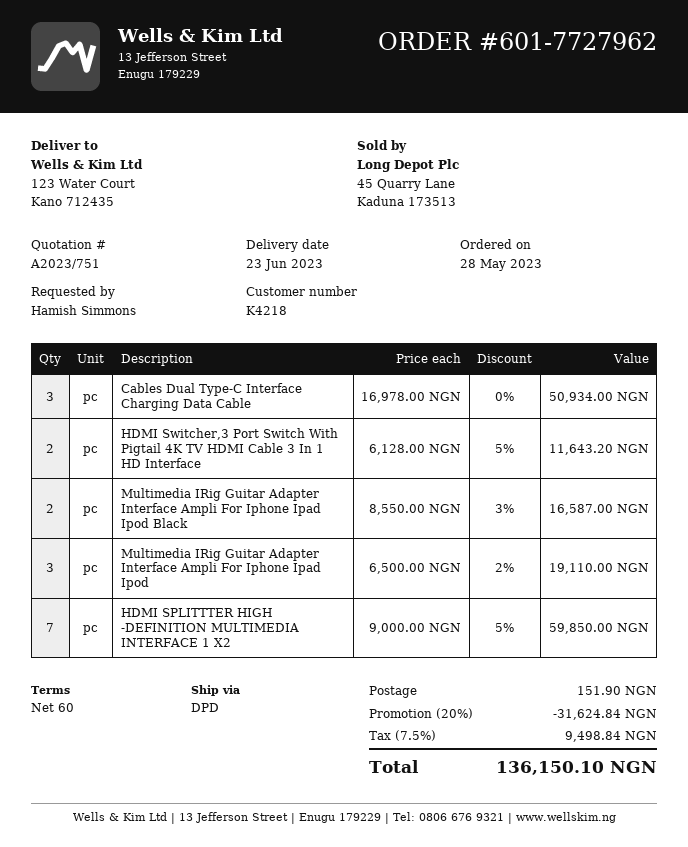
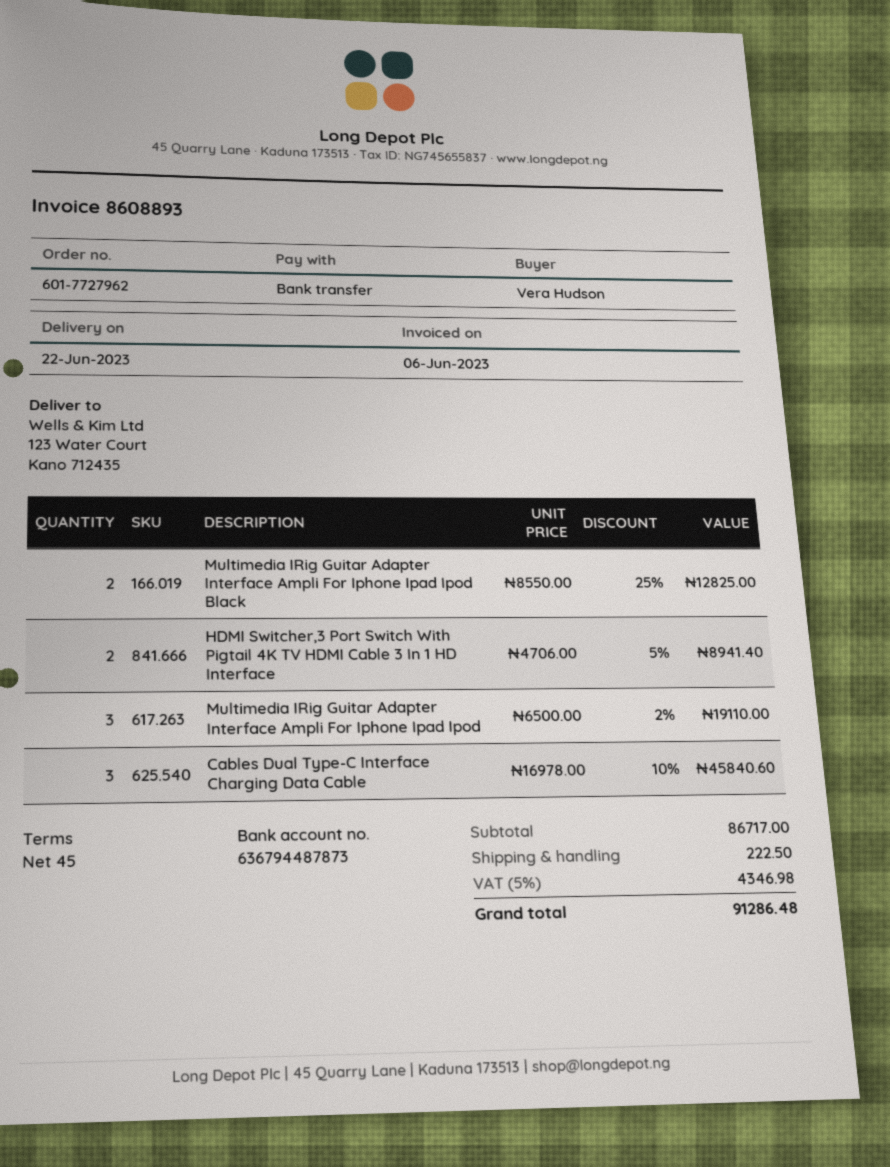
delivery date: 2023-06-23 -> 2023-06-22
payment terms: 60 days -> 45 days
ordered by: Hamish Simmons -> Vera Hudson
Cables Dual Type-C Interface Charging Data Cable: 3 x 16978.00 = 50934.00 -> 3 x 16978.00 - 10% = 45840.60
HDMI Switcher,3 Port Switch With Pigtail 4K TV HDMI Cable 3 In 1 HD Interface: 2 x 6128.00 - 5% = 11643.20 -> 2 x 4706.00 - 5% = 8941.40
Multimedia IRig Guitar Adapter Interface Ampli For Iphone Ipad Ipod Black: 2 x 8550.00 - 3% = 16587.00 -> 2 x 8550.00 - 25% = 12825.00
HDMI SPLITTTER HIGH -DEFINITION MULTIMEDIA INTERFACE 1 X2: 7 x 9000.00 - 5% = 59850.00 -> none
discount: 20% = 31624.84 -> none
shipping: 151.90 -> 222.50
tax: 7.5% = 9498.84 -> 5% = 4346.98
total: 136150.10 -> 91286.48

